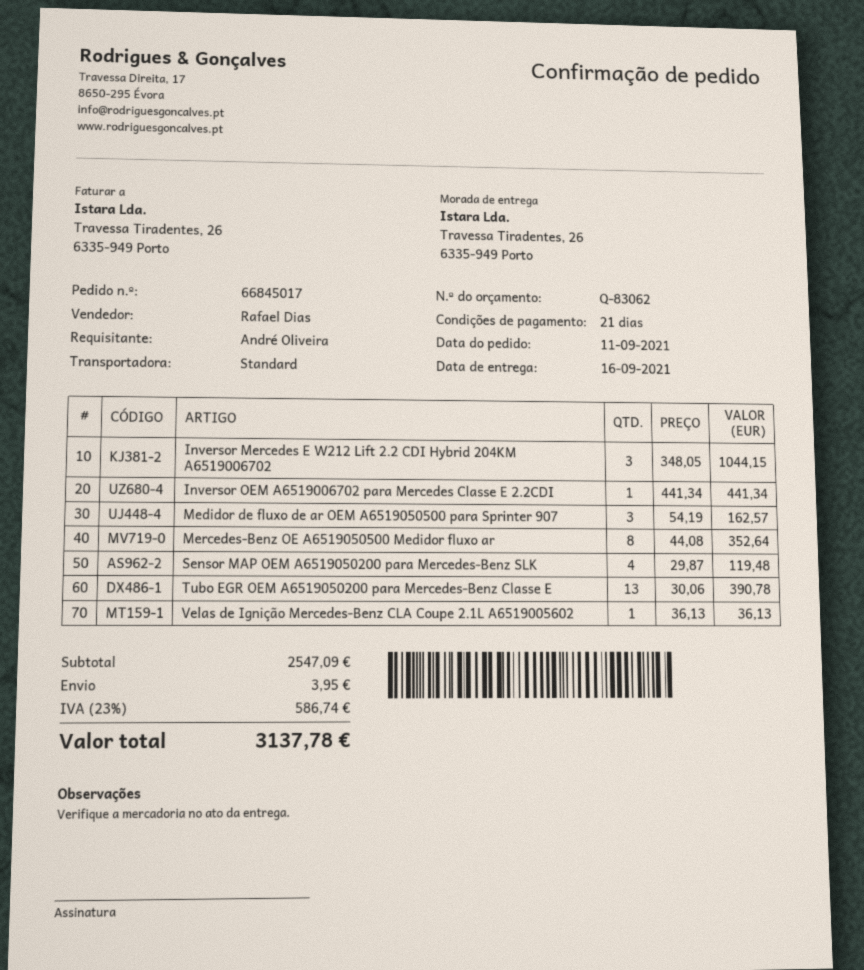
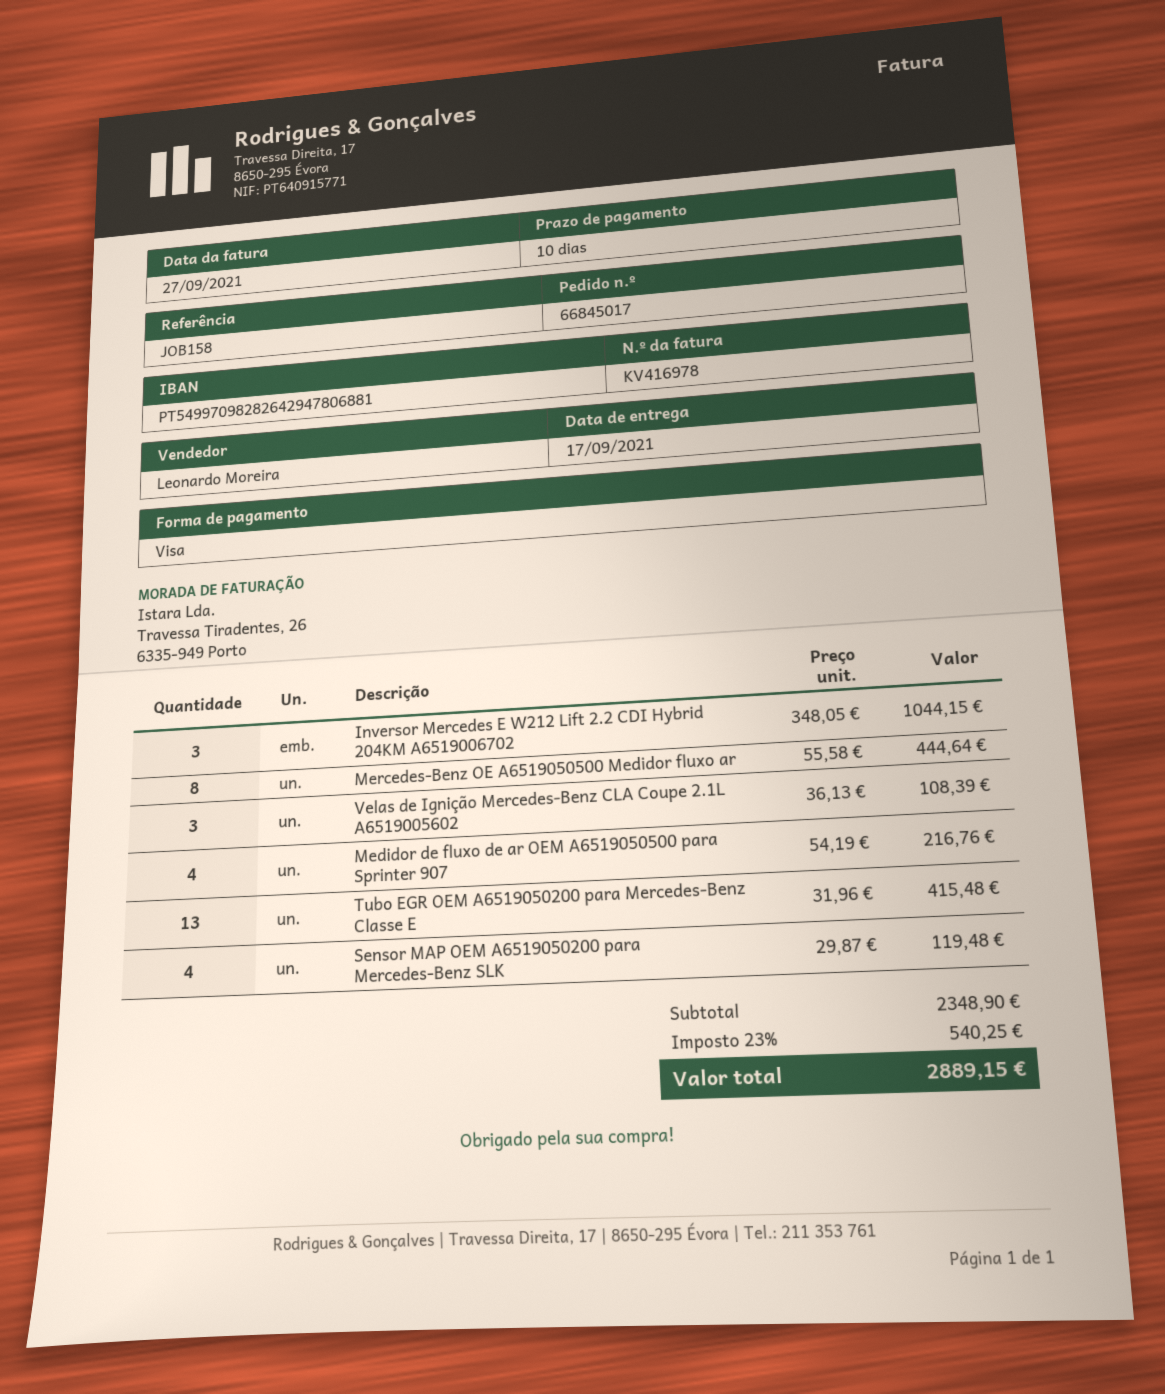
delivery date: 2021-09-16 -> 2021-09-17
payment terms: 21 days -> 10 days
sales rep: Rafael Dias -> Leonardo Moreira
Inversor OEM A6519006702 para Mercedes Classe E 2.2CDI: 1 x 441.34 = 441.34 -> none
Medidor de fluxo de ar OEM A6519050500 para Sprinter 907: 3 x 54.19 = 162.57 -> 4 x 54.19 = 216.76
Mercedes-Benz OE A6519050500 Medidor fluxo ar: 8 x 44.08 = 352.64 -> 8 x 55.58 = 444.64
Tubo EGR OEM A6519050200 para Mercedes-Benz Classe E: 13 x 30.06 = 390.78 -> 13 x 31.96 = 415.48
Velas de Ignição Mercedes-Benz CLA Coupe 2.1L A6519005602: 1 x 36.13 = 36.13 -> 3 x 36.13 = 108.39
subtotal: 2547.09 -> 2348.90
shipping: 3.95 -> none
tax: 23% = 586.74 -> 23% = 540.25
total: 3137.78 -> 2889.15

